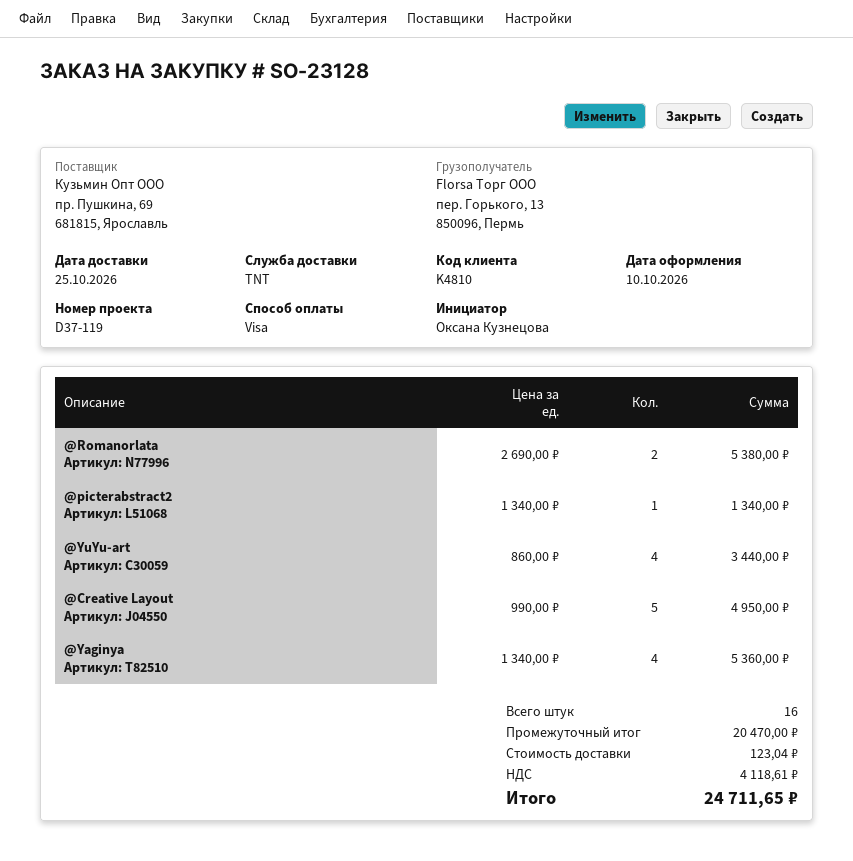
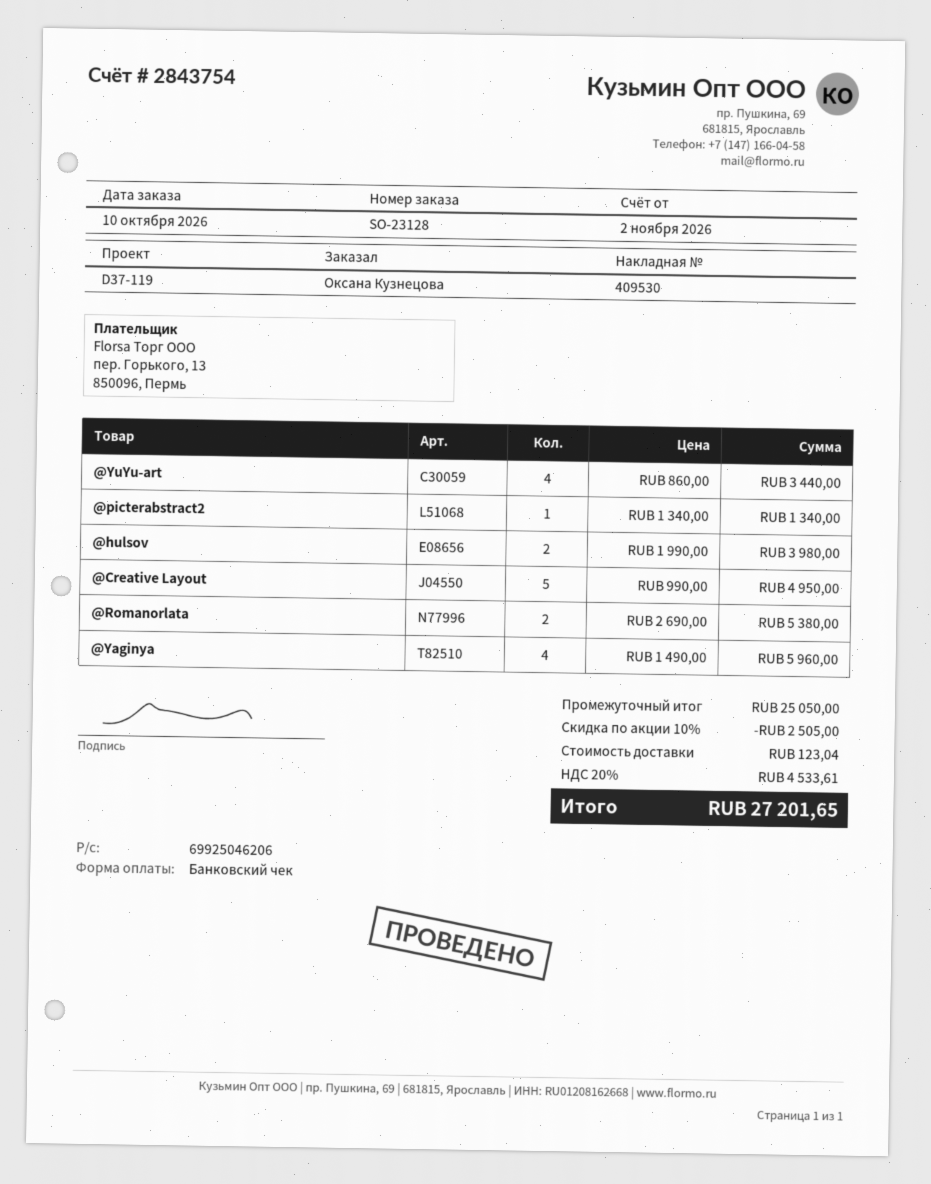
payment method: Visa -> cheque
@Yaginya: 4 x 1340.00 = 5360.00 -> 4 x 1490.00 = 5960.00
@hulsov: none -> 2 x 1990.00 = 3980.00
subtotal: 20470.00 -> 25050.00
discount: none -> 10% = 2505.00
tax: 4118.61 -> 4533.61
total: 24711.65 -> 27201.65

